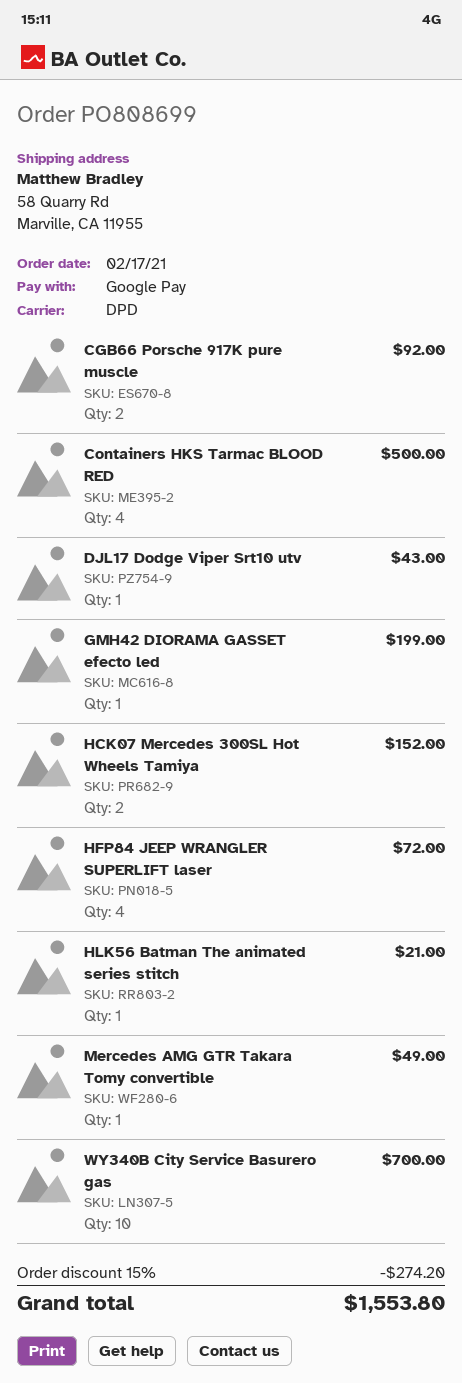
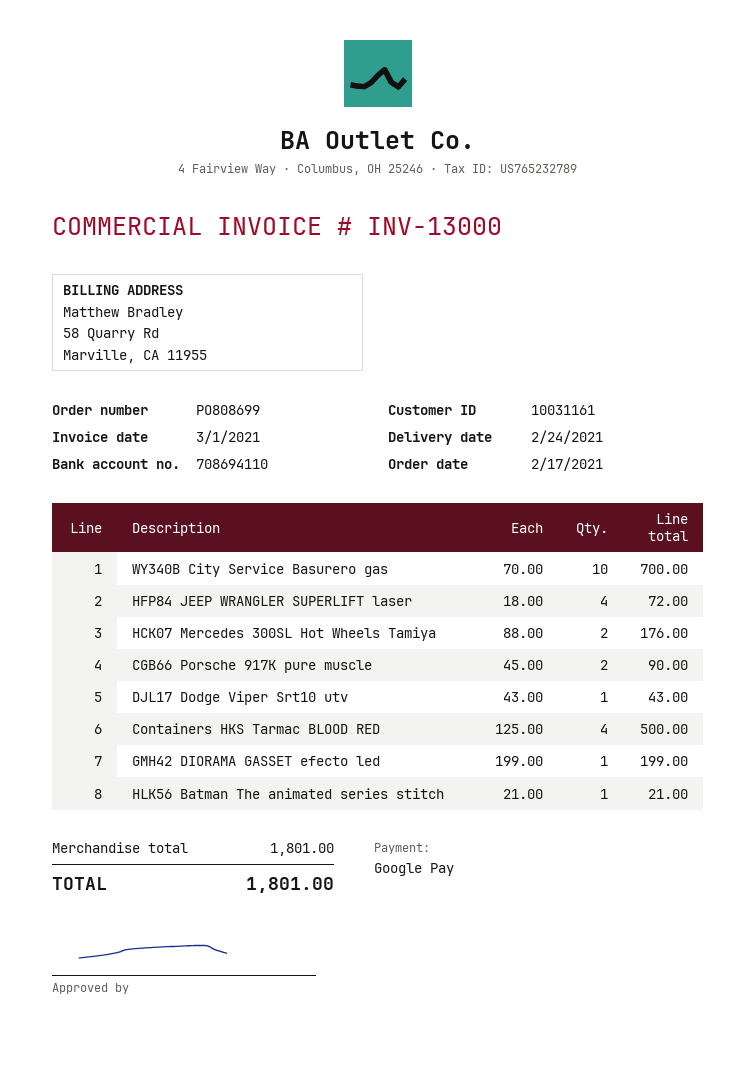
CGB66 Porsche 917K pure muscle: 2 for 92.00 -> 2 for 90.00
HCK07 Mercedes 300SL Hot Wheels Tamiya: 2 for 152.00 -> 2 for 176.00
Mercedes AMG GTR Takara Tomy convertible: 1 for 49.00 -> none
discount: 15% = 274.20 -> none
total: 1553.80 -> 1801.00

